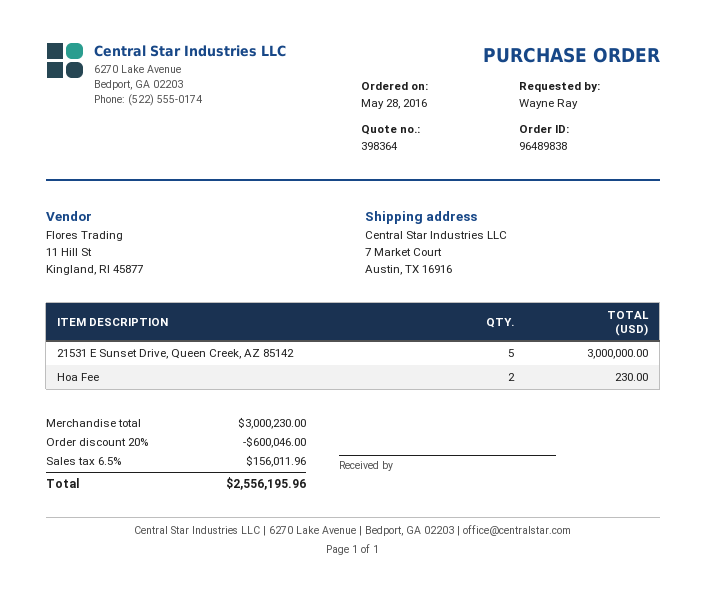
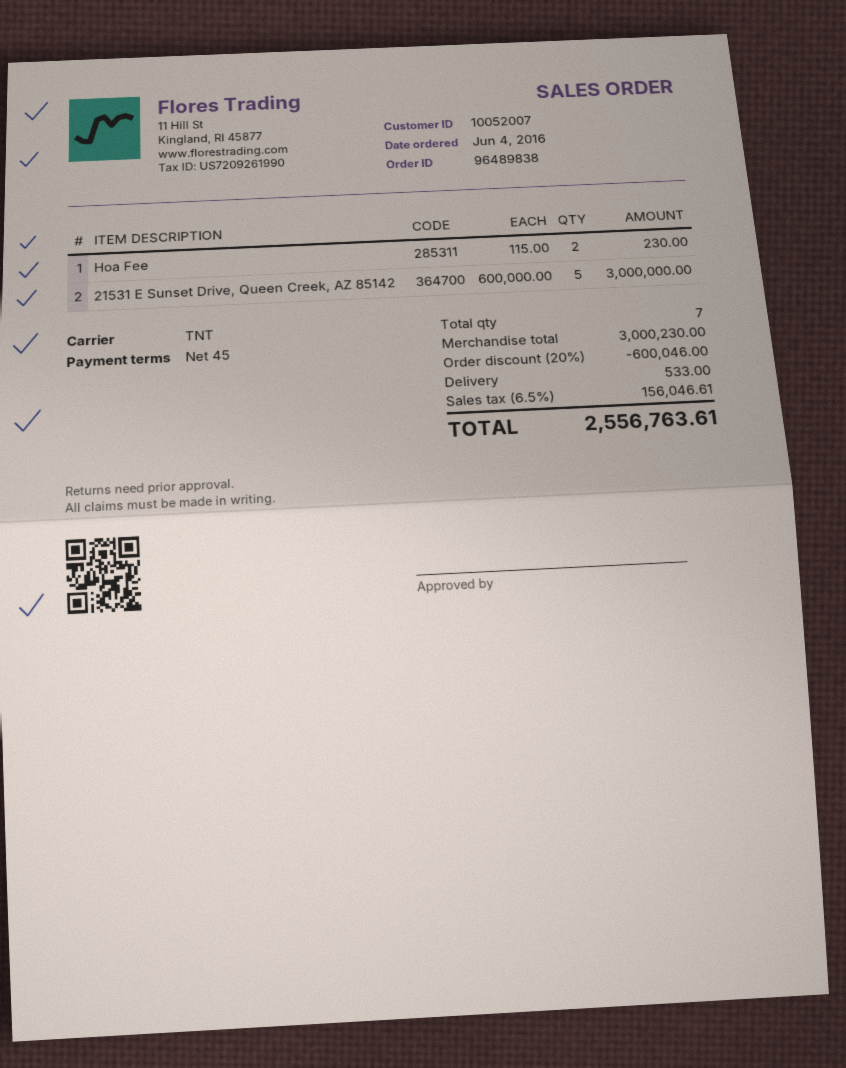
order date: 2016-05-28 -> 2016-06-04
shipping: none -> 533.00
tax: 6.5% = 156011.96 -> 6.5% = 156046.61
total: 2556195.96 -> 2556763.61

